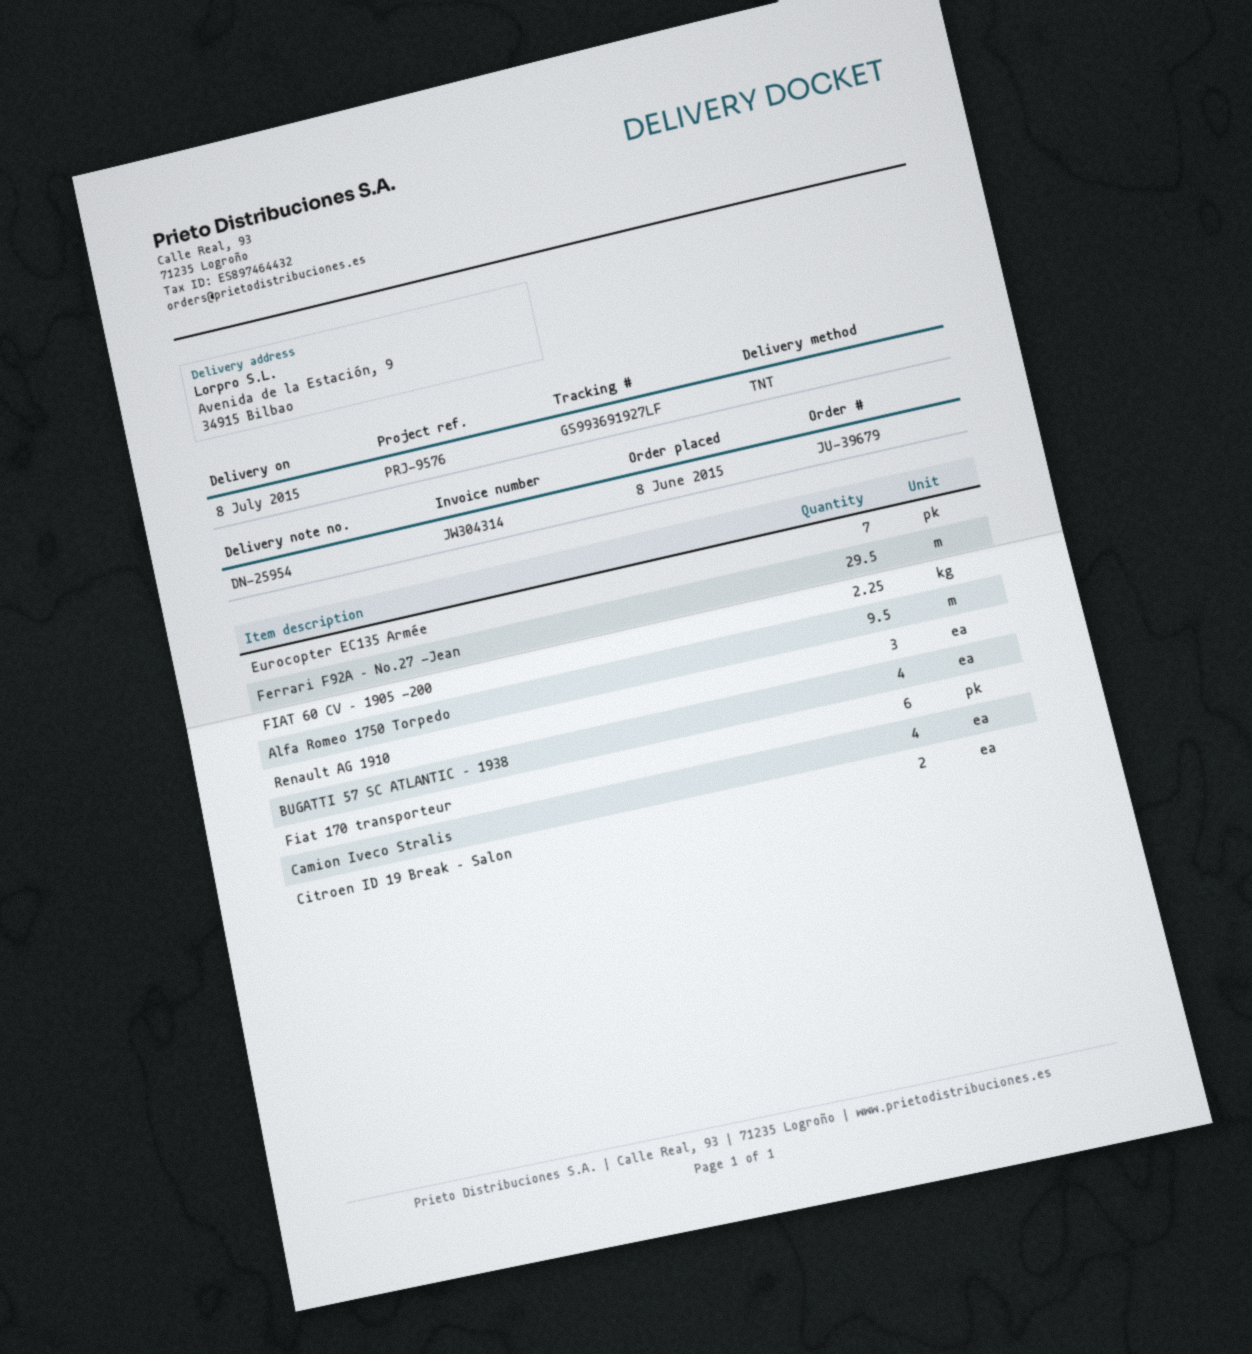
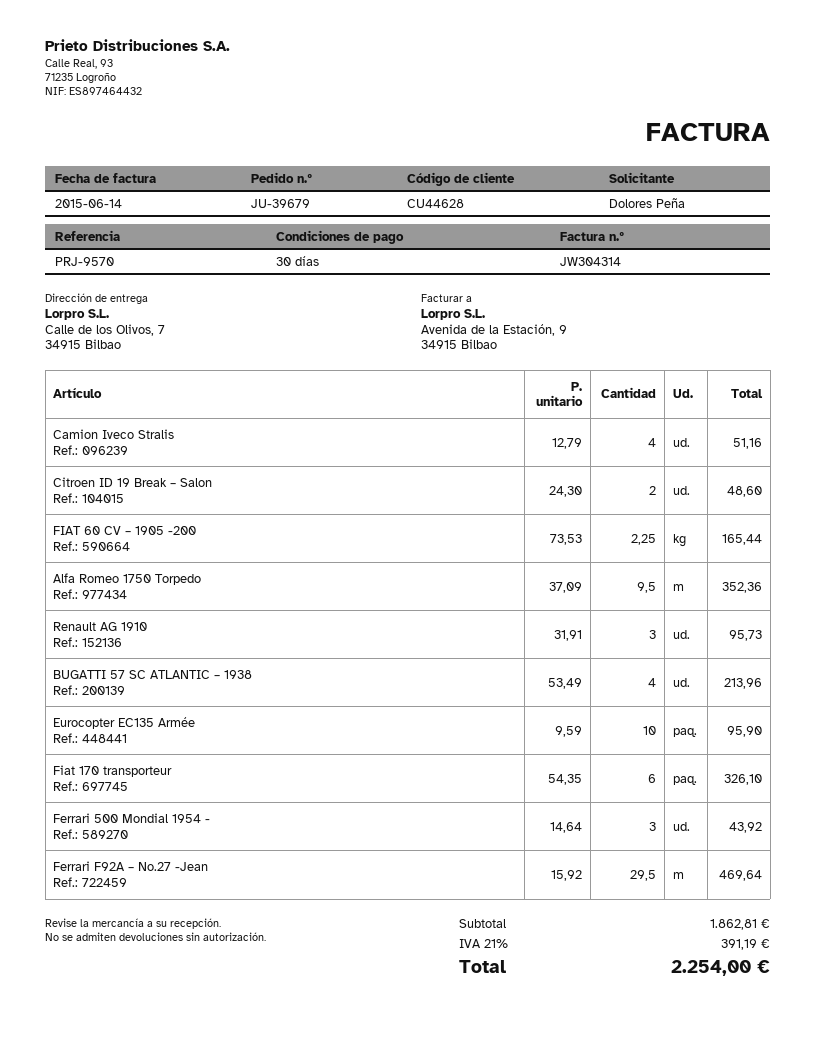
reference: PRJ-9576 -> PRJ-9570
ship to: Avenida de la Estación, 9, 34915 Bilbao -> Calle de los Olivos, 7, 34915 Bilbao
Eurocopter EC135 Armée: 7 -> 10
Ferrari 500 Mondial 1954 -: none -> 3

